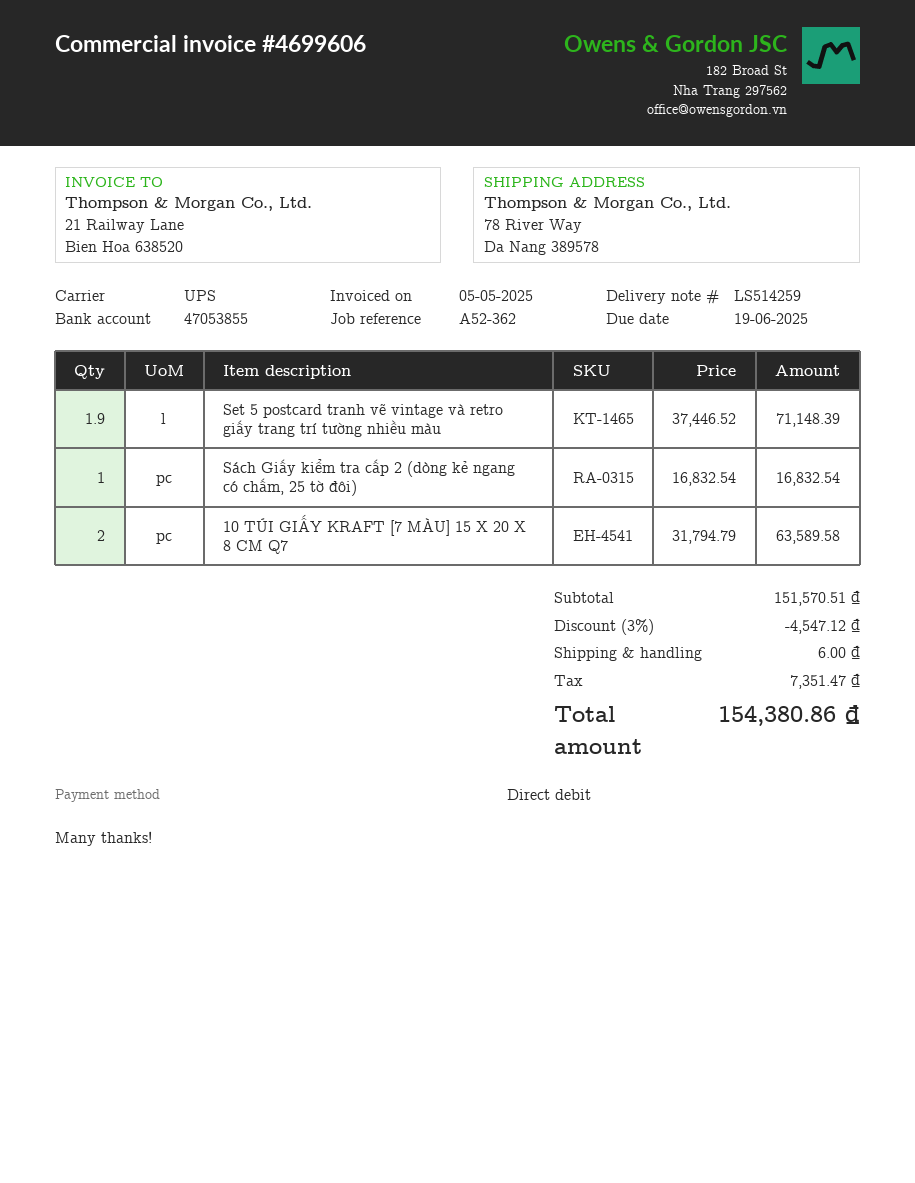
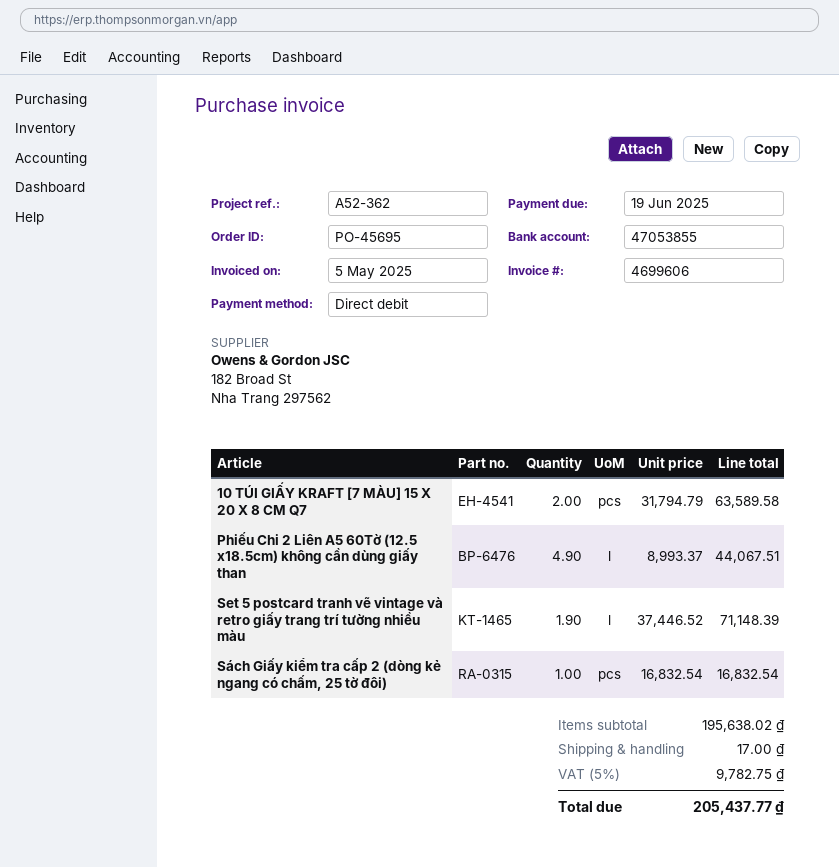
Phiếu Chi 2 Liên A5 60Tờ (12.5 x18.5cm) không cần dùng giấy than: none -> 4.9 x 8993.37 = 44067.51
subtotal: 151570.51 -> 195638.02
discount: 3% = 4547.12 -> none
shipping: 6.00 -> 17.00
tax: 7351.47 -> 9782.75
total: 154380.86 -> 205437.77

